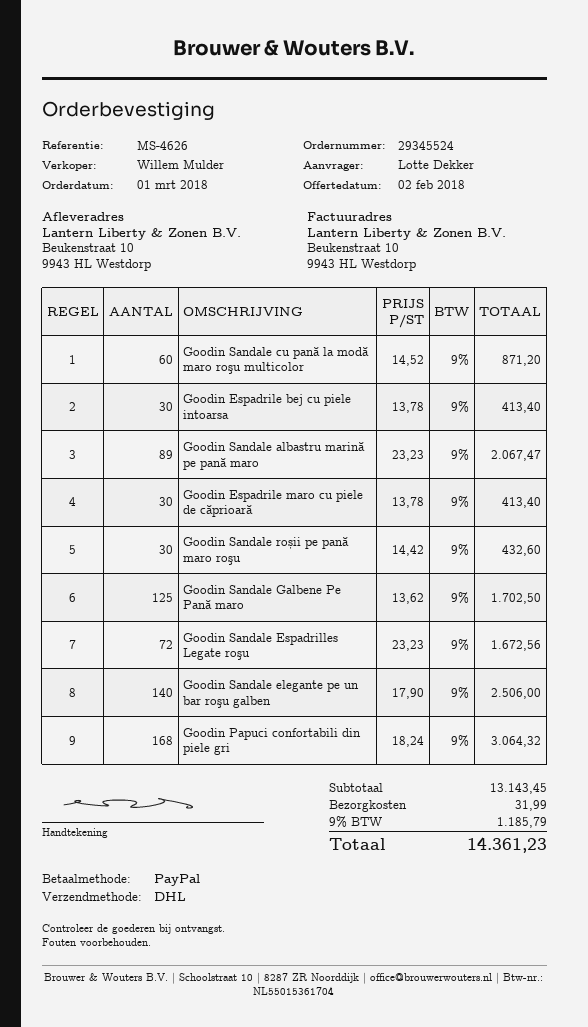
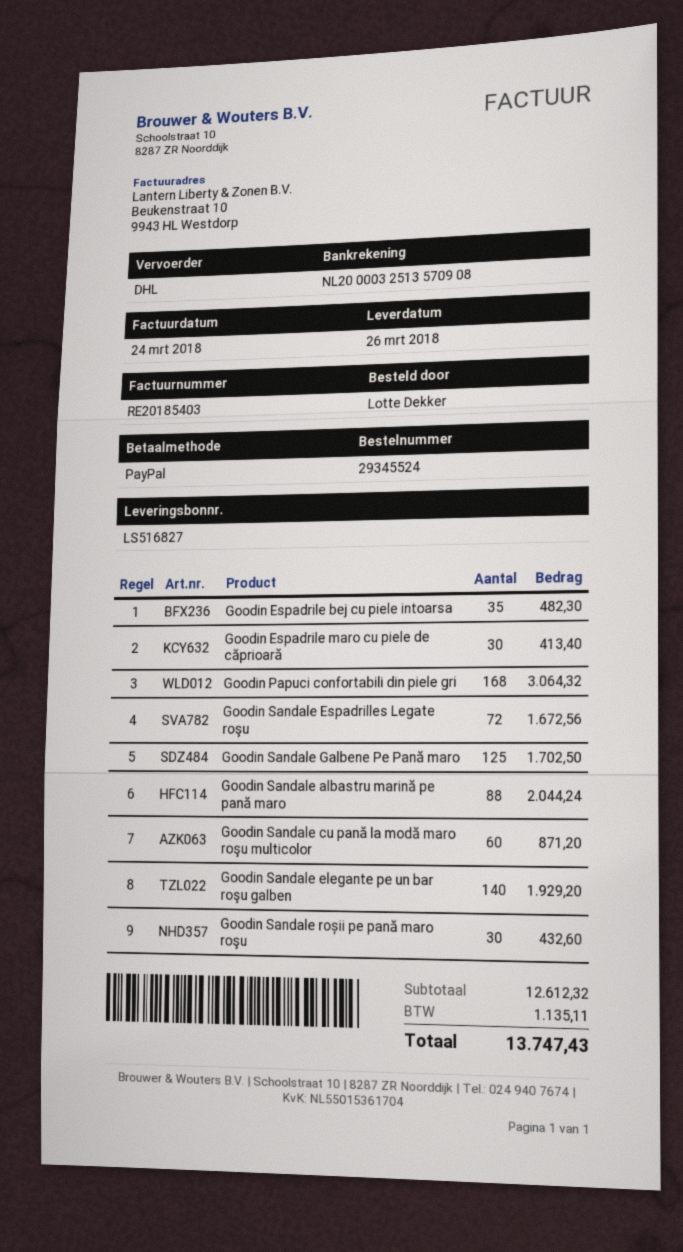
Goodin Espadrile bej cu piele intoarsa: 30 for 413.40 -> 35 for 482.30
Goodin Sandale albastru marină pe pană maro: 89 for 2067.47 -> 88 for 2044.24
Goodin Sandale elegante pe un bar roşu galben: 140 for 2506.00 -> 140 for 1929.20
subtotal: 13143.45 -> 12612.32
shipping: 31.99 -> none
tax: 1185.79 -> 1135.11
total: 14361.23 -> 13747.43

